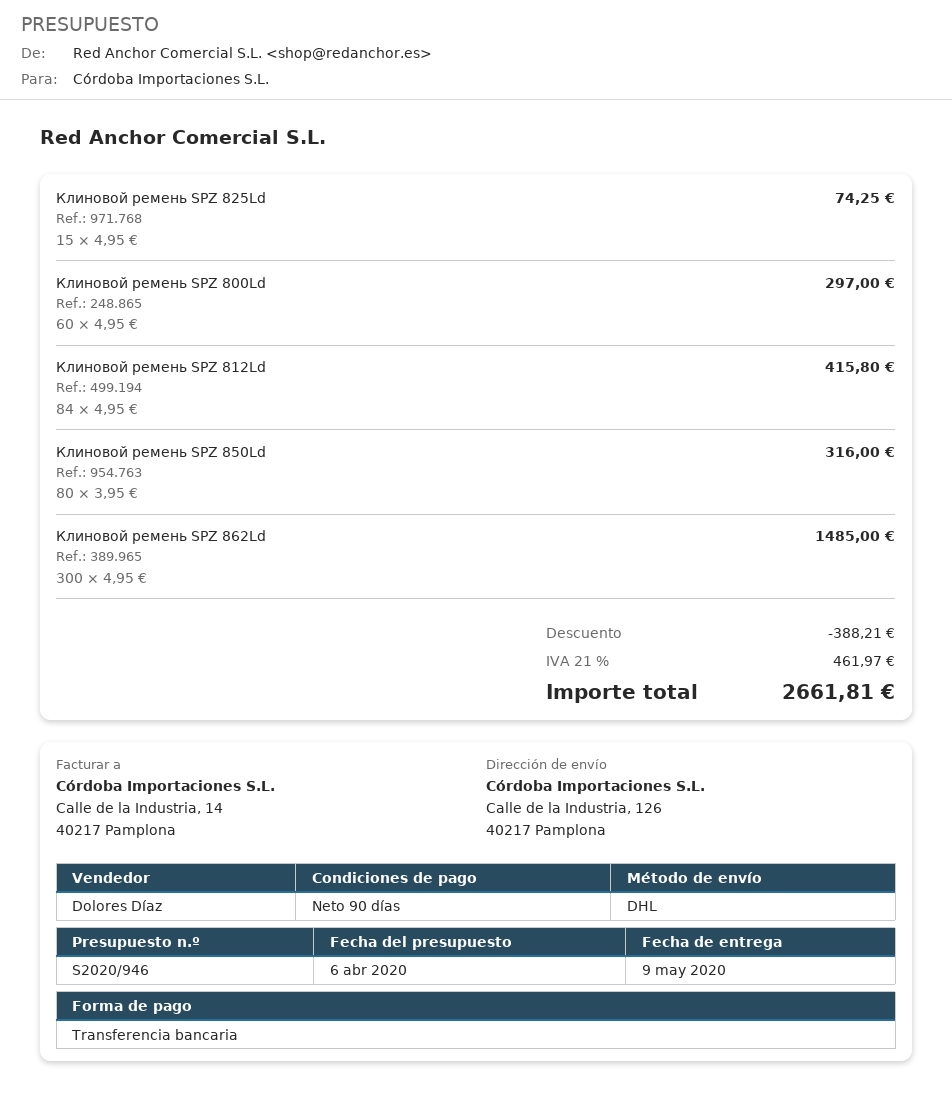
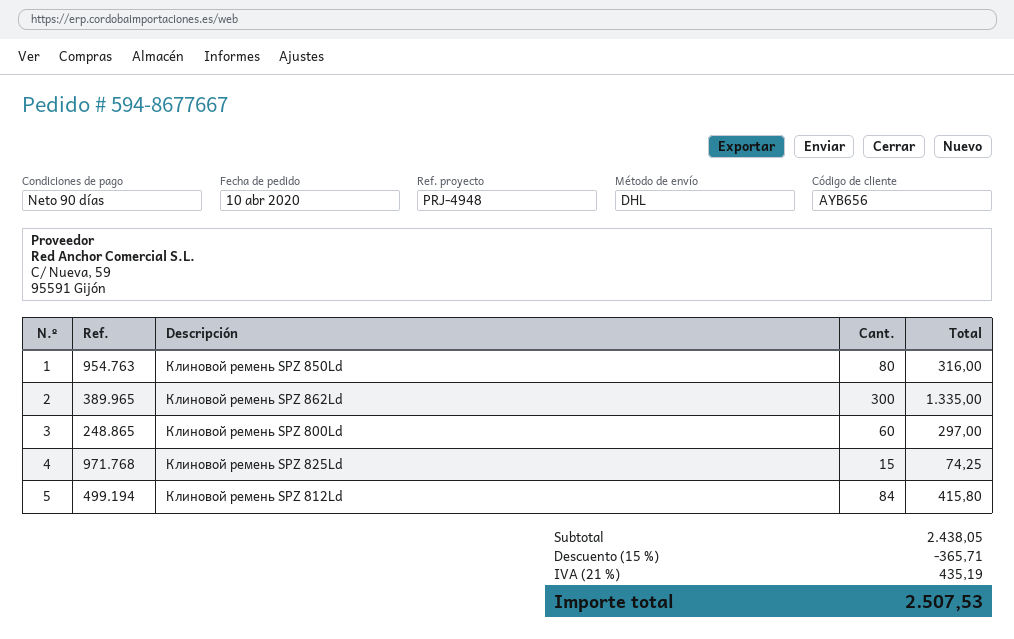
Клиновой ремень SPZ 862Ld: 300 for 1485.00 -> 300 for 1335.00
discount: 388.21 -> 365.71
tax: 21% = 461.97 -> 21% = 435.19
total: 2661.81 -> 2507.53

